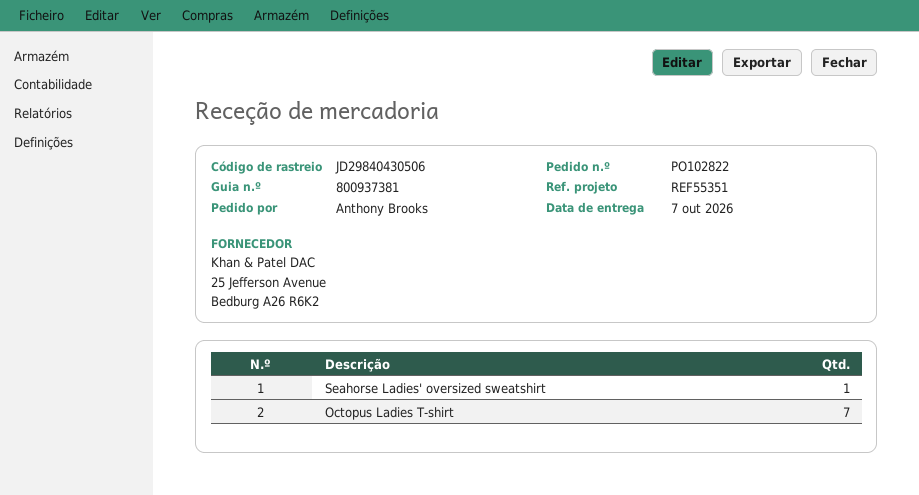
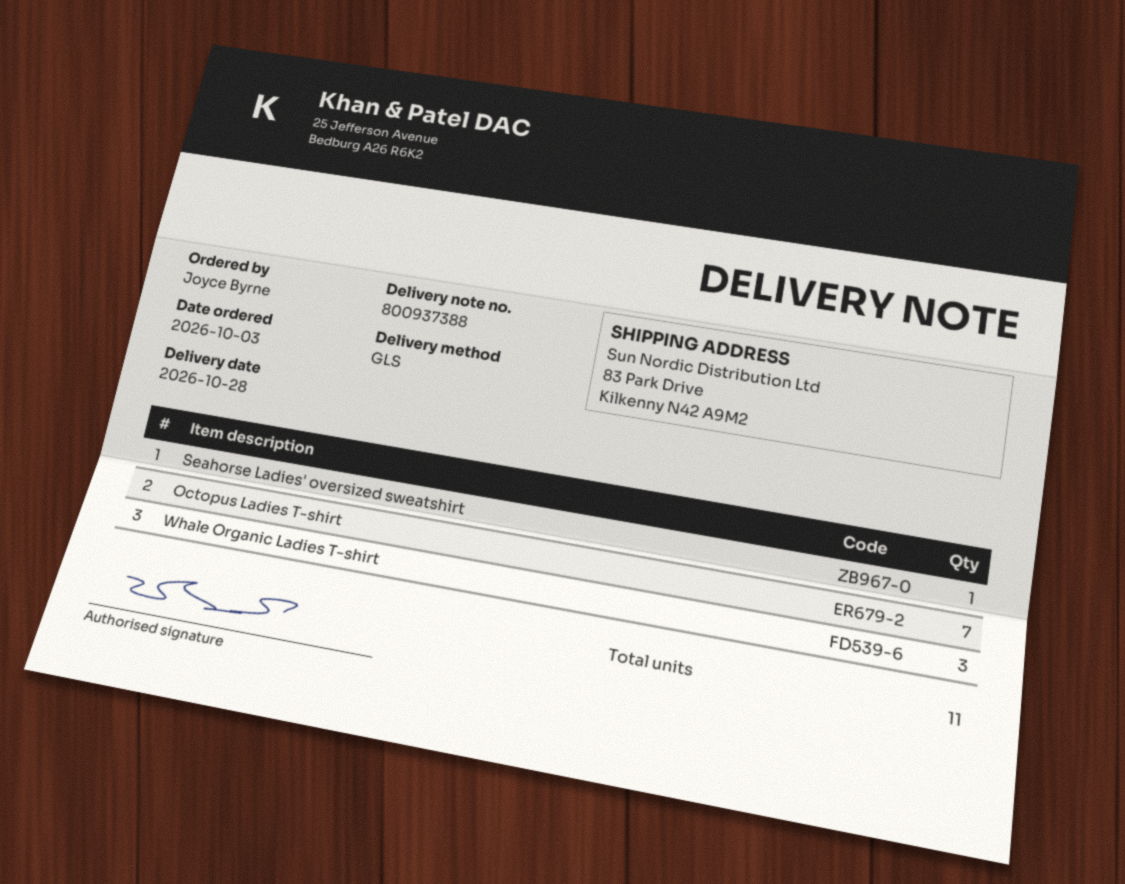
delivery note number: 800937381 -> 800937388
delivery date: 2026-10-07 -> 2026-10-28
ordered by: Anthony Brooks -> Joyce Byrne
Whale Organic Ladies T-shirt: none -> 3

